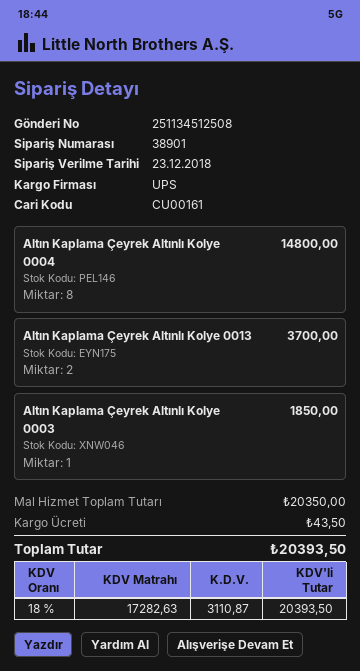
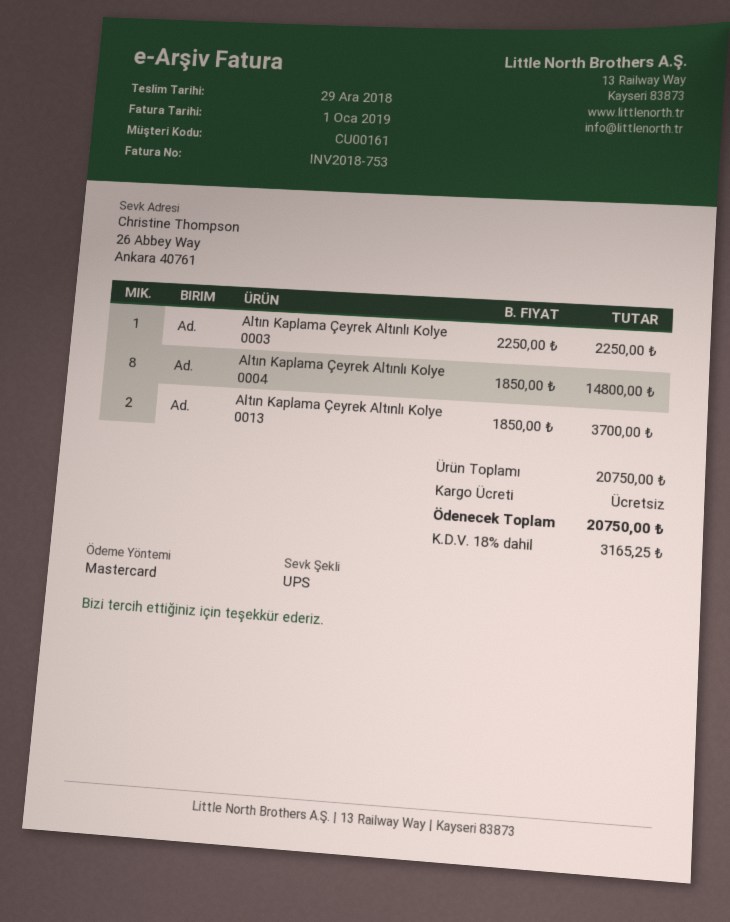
Altın Kaplama Çeyrek Altınlı Kolye 0003: 1 for 1850.00 -> 1 for 2250.00
subtotal: 20350.00 -> 20750.00
shipping: 43.50 -> 0.00
tax: 18% = 3110.87 -> 18% = 3165.25
total: 20393.50 -> 20750.00

